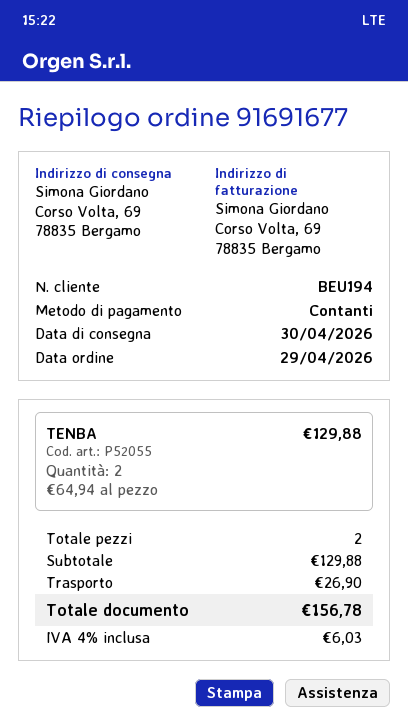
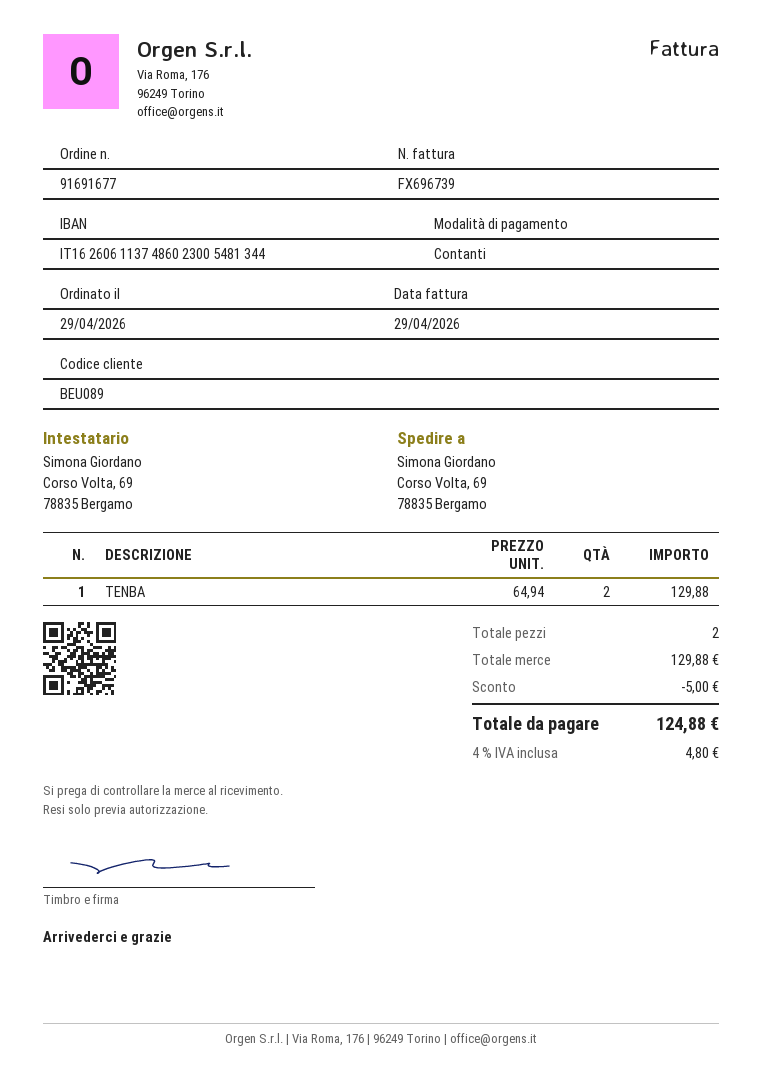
customer number: BEU194 -> BEU089
discount: none -> 5.00
shipping: 26.90 -> none
tax: 4% = 6.03 -> 4% = 4.80
total: 156.78 -> 124.88

